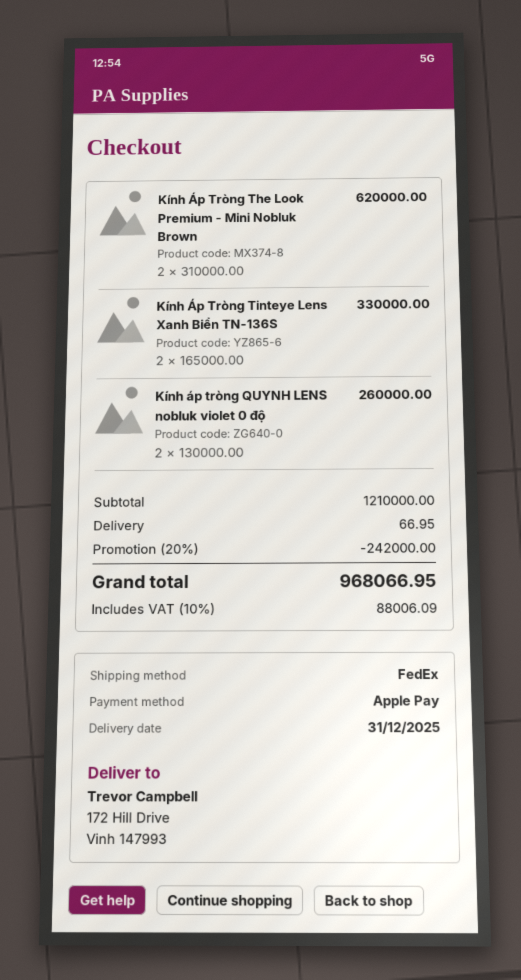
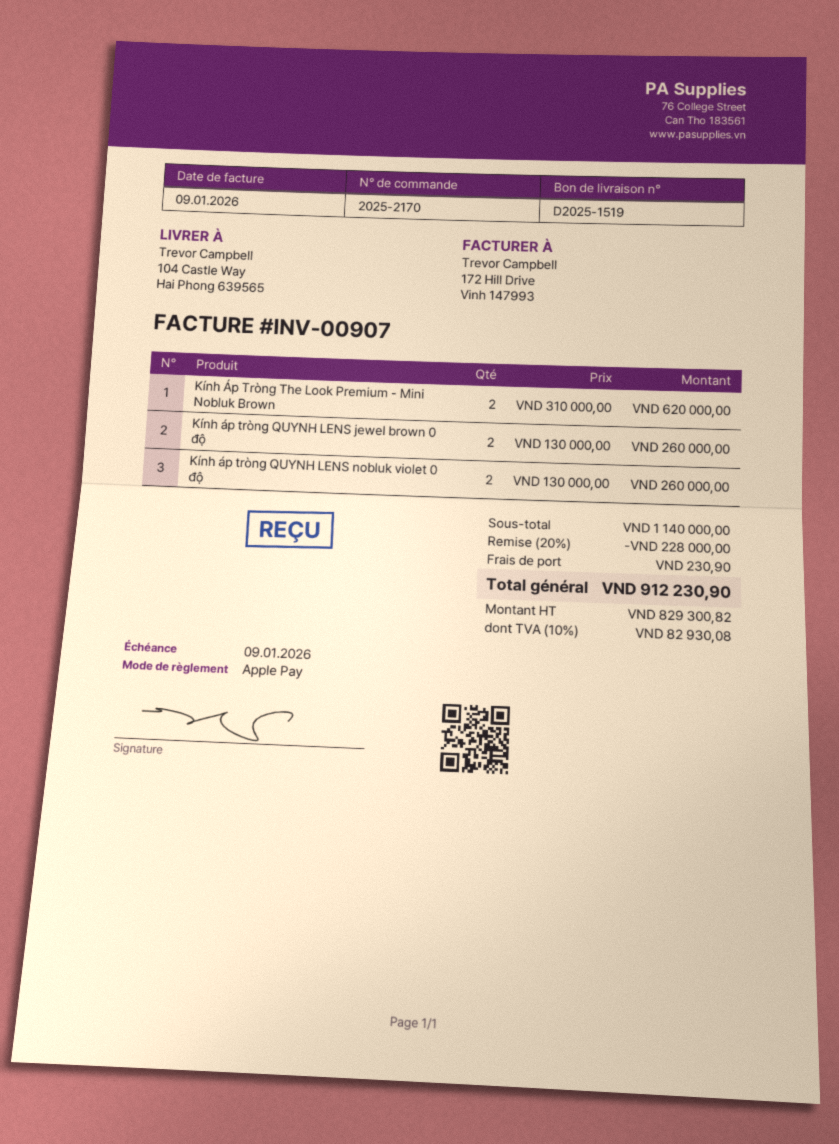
ship to: 172 Hill Drive, Vinh 147993 -> 104 Castle Way, Hai Phong 639565
Kính Áp Tròng Tinteye Lens Xanh Biển TN-136S: 2 x 165000.00 = 330000.00 -> none
Kính áp tròng QUYNH LENS jewel brown 0 độ: none -> 2 x 130000.00 = 260000.00
subtotal: 1210000.00 -> 1140000.00
discount: 20% = 242000.00 -> 20% = 228000.00
shipping: 66.95 -> 230.90
tax: 10% = 88006.09 -> 10% = 82930.08
total: 968066.95 -> 912230.90

